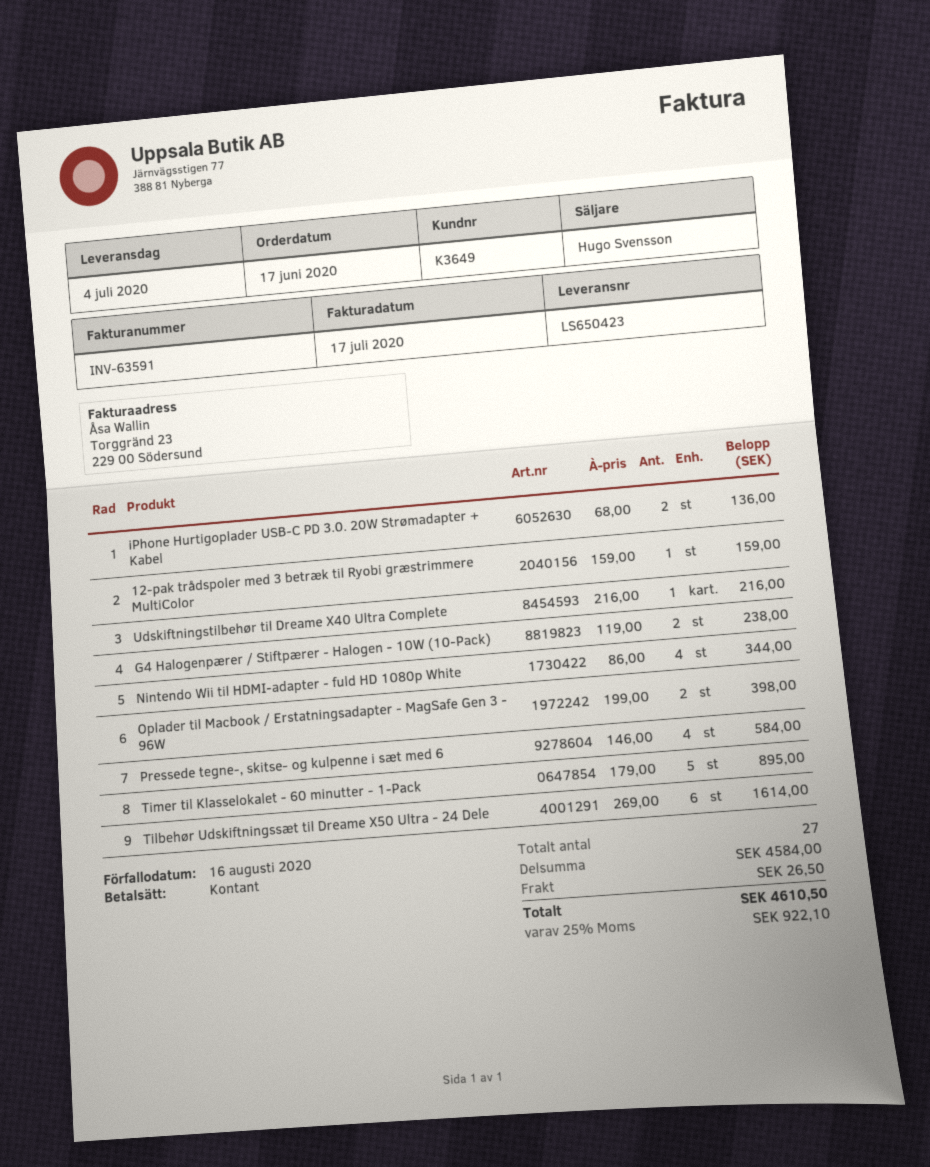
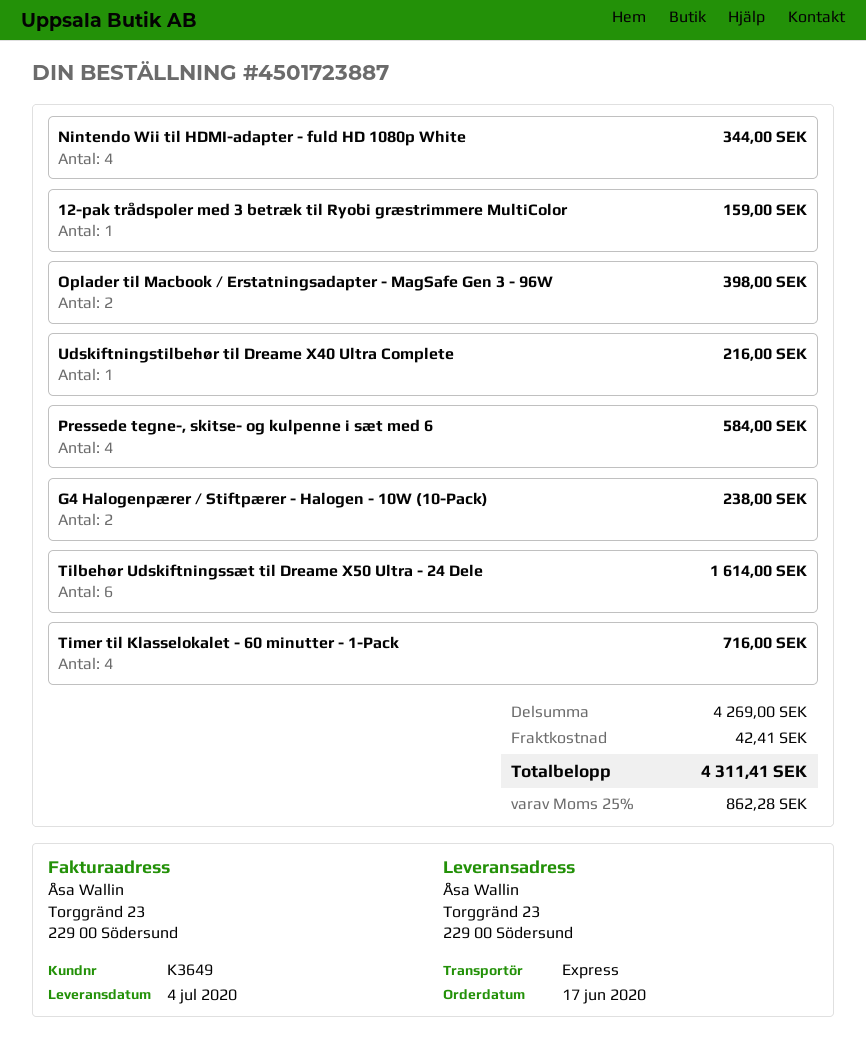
iPhone Hurtigoplader USB-C PD 3.0. 20W Strømadapter + Kabel: 2 for 136.00 -> none
Timer til Klasselokalet - 60 minutter - 1-Pack: 5 for 895.00 -> 4 for 716.00
subtotal: 4584.00 -> 4269.00
shipping: 26.50 -> 42.41
tax: 25% = 922.10 -> 25% = 862.28
total: 4610.50 -> 4311.41

